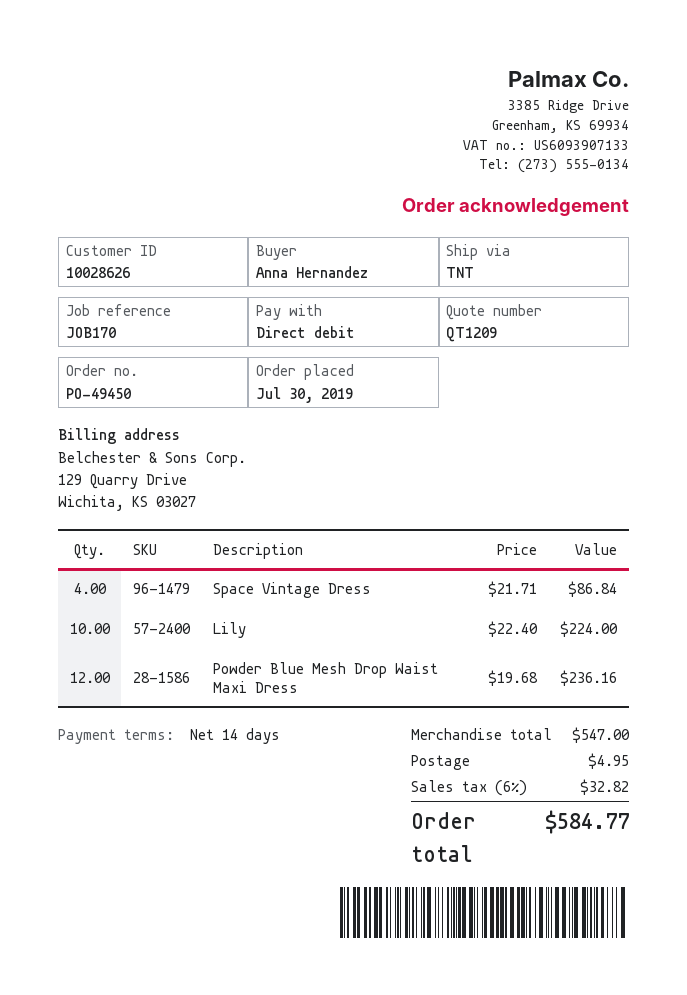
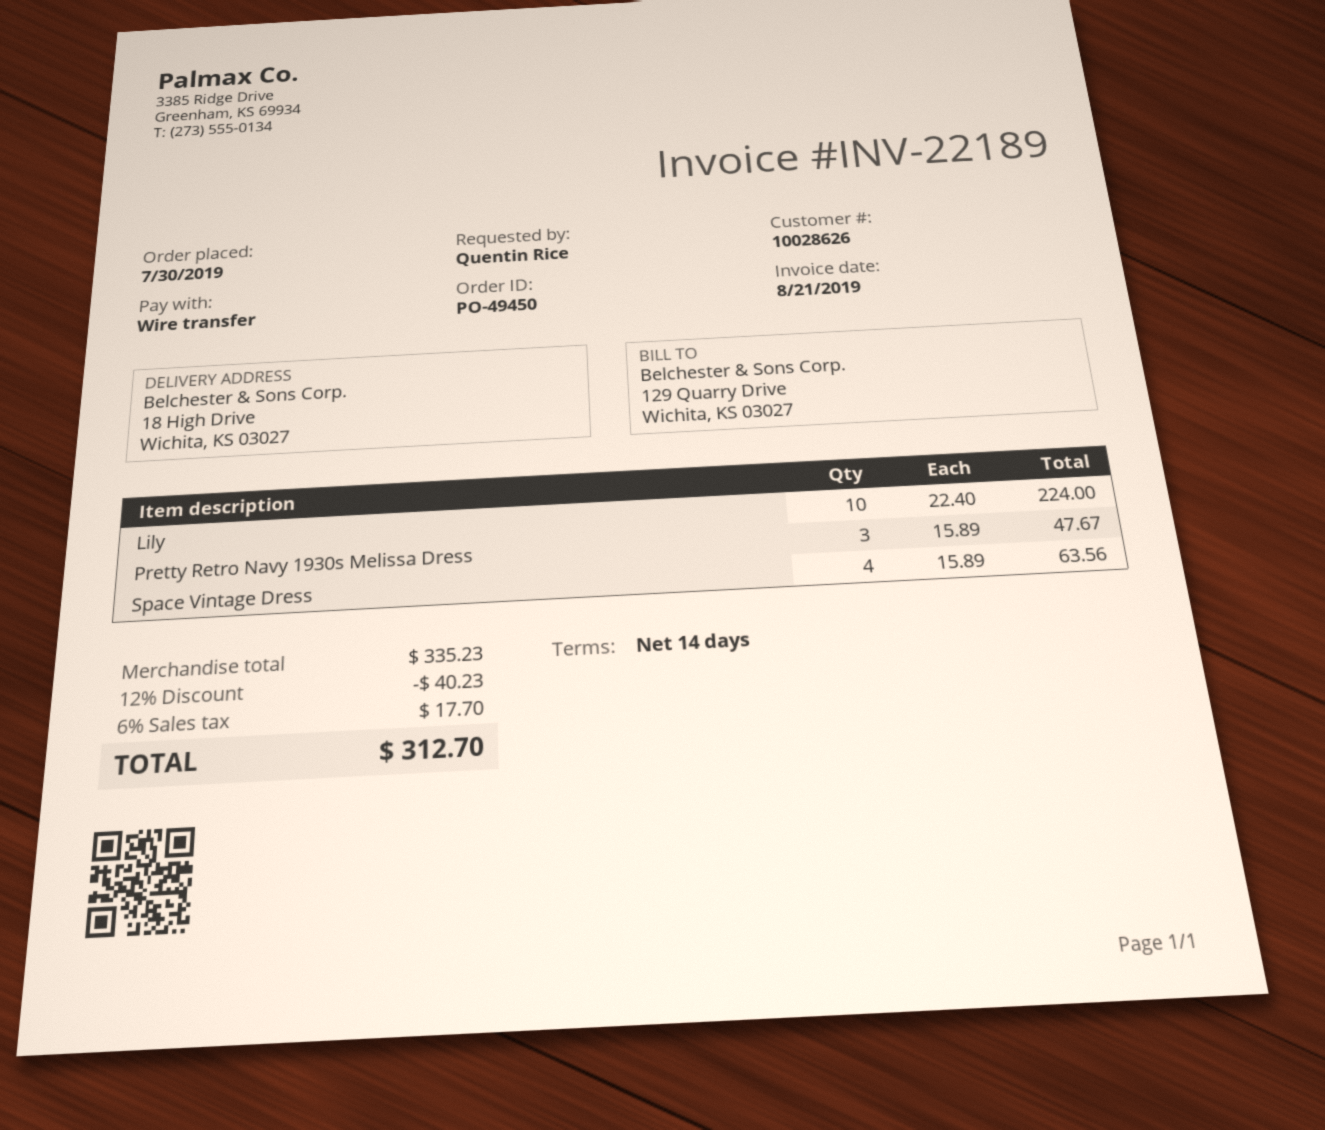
ordered by: Anna Hernandez -> Quentin Rice
payment method: direct debit -> bank transfer
Space Vintage Dress: 4 x 21.71 = 86.84 -> 4 x 15.89 = 63.56
Powder Blue Mesh Drop Waist Maxi Dress: 12 x 19.68 = 236.16 -> none
Pretty Retro Navy 1930s Melissa Dress: none -> 3 x 15.89 = 47.67
subtotal: 547.00 -> 335.23
discount: none -> 12% = 40.23
shipping: 4.95 -> none
tax: 6% = 32.82 -> 6% = 17.70
total: 584.77 -> 312.70

